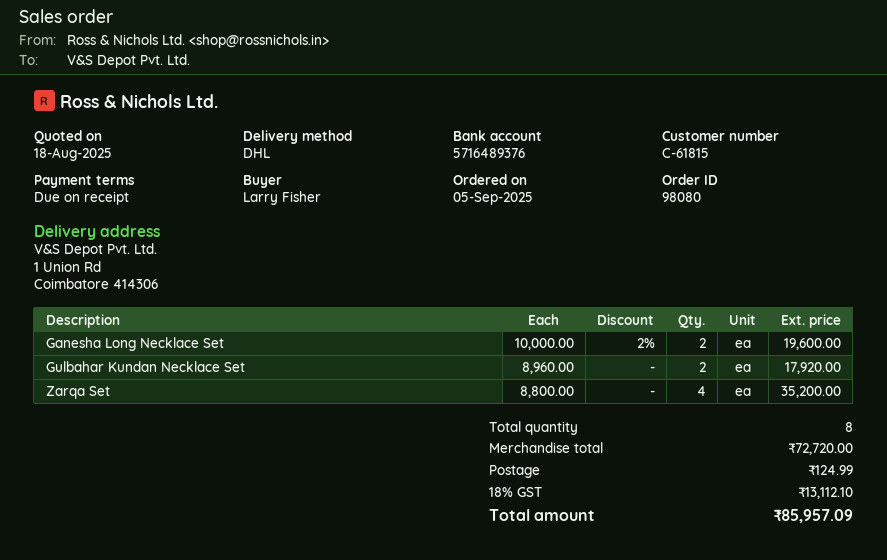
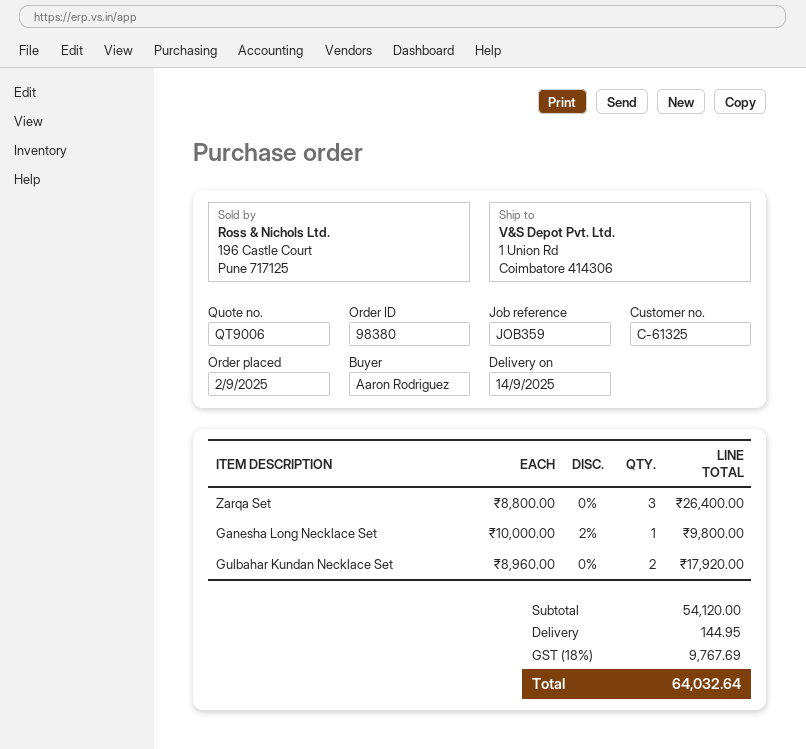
order number: 98080 -> 98380
order date: 2025-09-05 -> 2025-09-02
customer number: C-61815 -> C-61325
ordered by: Larry Fisher -> Aaron Rodriguez
Ganesha Long Necklace Set: 2 x 10000.00 - 2% = 19600.00 -> 1 x 10000.00 - 2% = 9800.00
Zarqa Set: 4 x 8800.00 = 35200.00 -> 3 x 8800.00 = 26400.00
subtotal: 72720.00 -> 54120.00
shipping: 124.99 -> 144.95
tax: 18% = 13112.10 -> 18% = 9767.69
total: 85957.09 -> 64032.64

